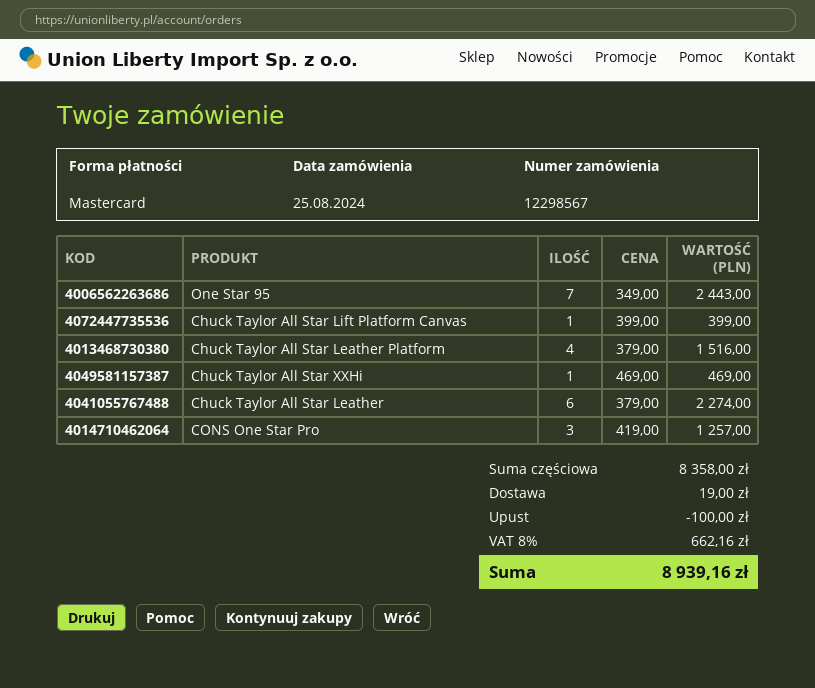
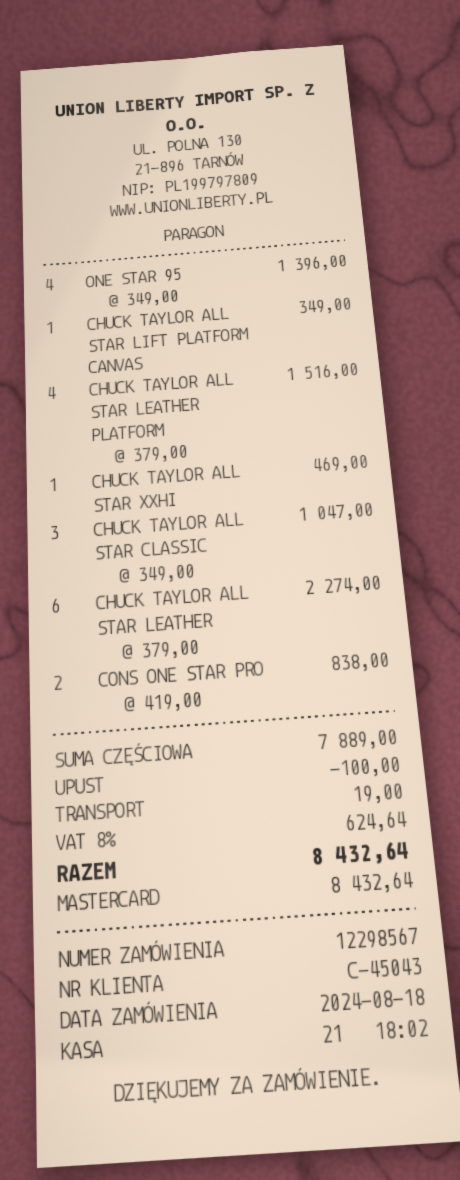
order date: 2024-08-25 -> 2024-08-18
One Star 95: 7 x 349.00 = 2443.00 -> 4 x 349.00 = 1396.00
Chuck Taylor All Star Lift Platform Canvas: 1 x 399.00 = 399.00 -> 1 x 349.00 = 349.00
CONS One Star Pro: 3 x 419.00 = 1257.00 -> 2 x 419.00 = 838.00
CHUCK TAYLOR ALL STAR CLASSIC: none -> 3 x 349.00 = 1047.00
subtotal: 8358.00 -> 7889.00
tax: 8% = 662.16 -> 8% = 624.64
total: 8939.16 -> 8432.64

